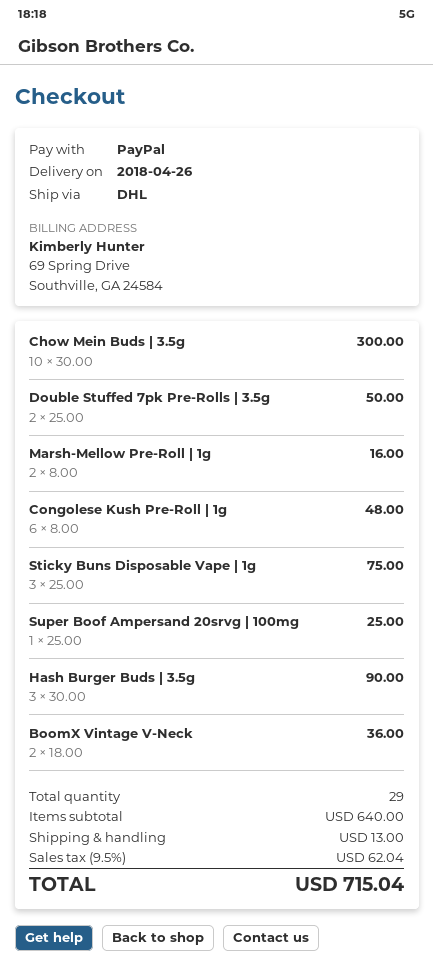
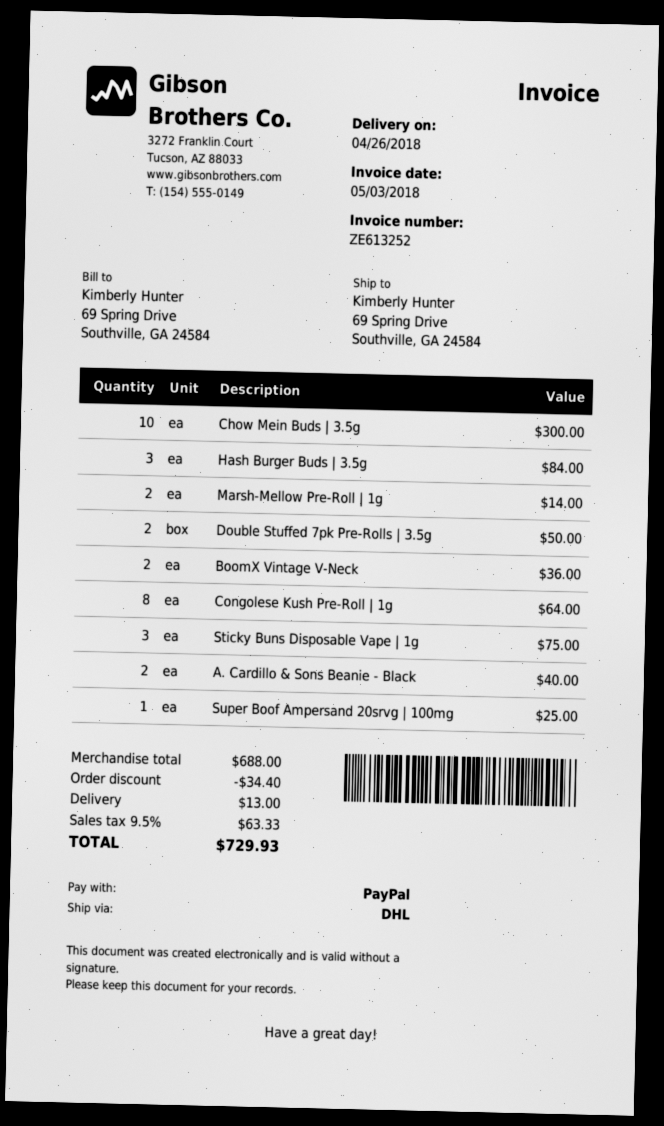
Marsh-Mellow Pre-Roll | 1g: 2 for 16.00 -> 2 for 14.00
Congolese Kush Pre-Roll | 1g: 6 for 48.00 -> 8 for 64.00
Hash Burger Buds | 3.5g: 3 for 90.00 -> 3 for 84.00
A. Cardillo & Sons Beanie - Black: none -> 2 for 40.00
subtotal: 640.00 -> 688.00
discount: none -> 34.40
tax: 9.5% = 62.04 -> 9.5% = 63.33
total: 715.04 -> 729.93

